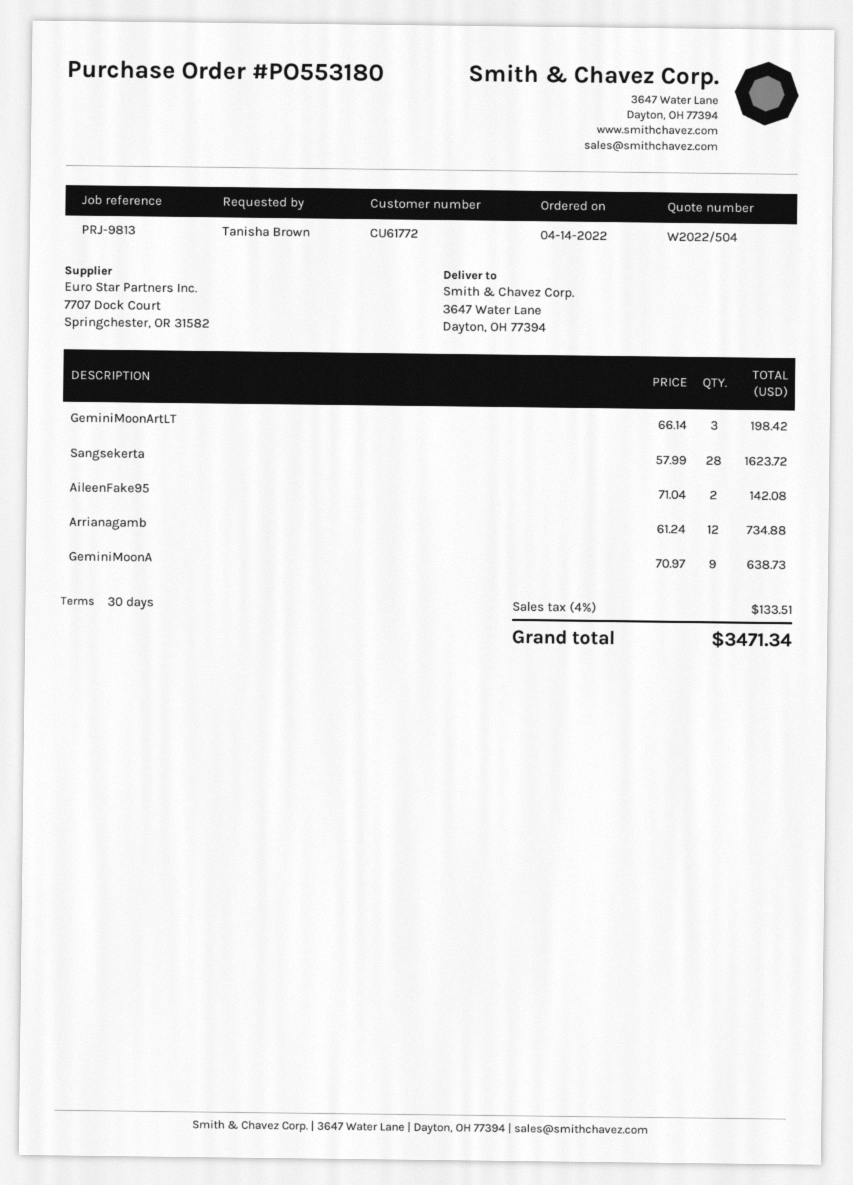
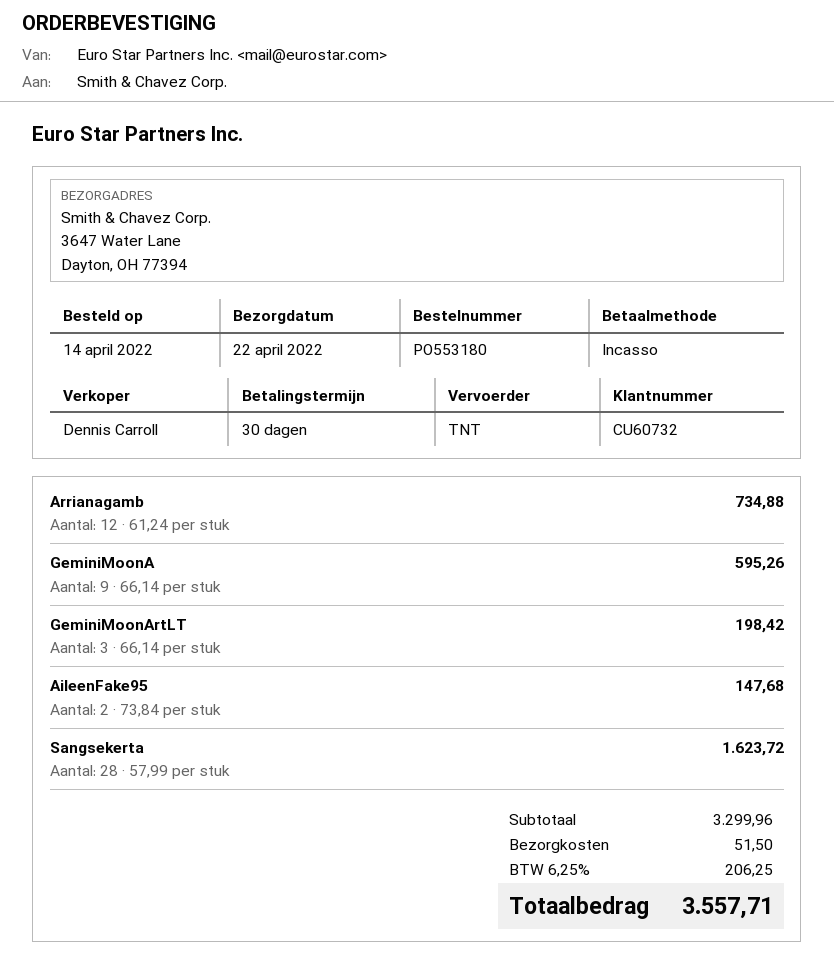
customer number: CU61772 -> CU60732
AileenFake95: 2 x 71.04 = 142.08 -> 2 x 73.84 = 147.68
GeminiMoonA: 9 x 70.97 = 638.73 -> 9 x 66.14 = 595.26
shipping: none -> 51.50
tax: 4% = 133.51 -> 6.25% = 206.25
total: 3471.34 -> 3557.71

